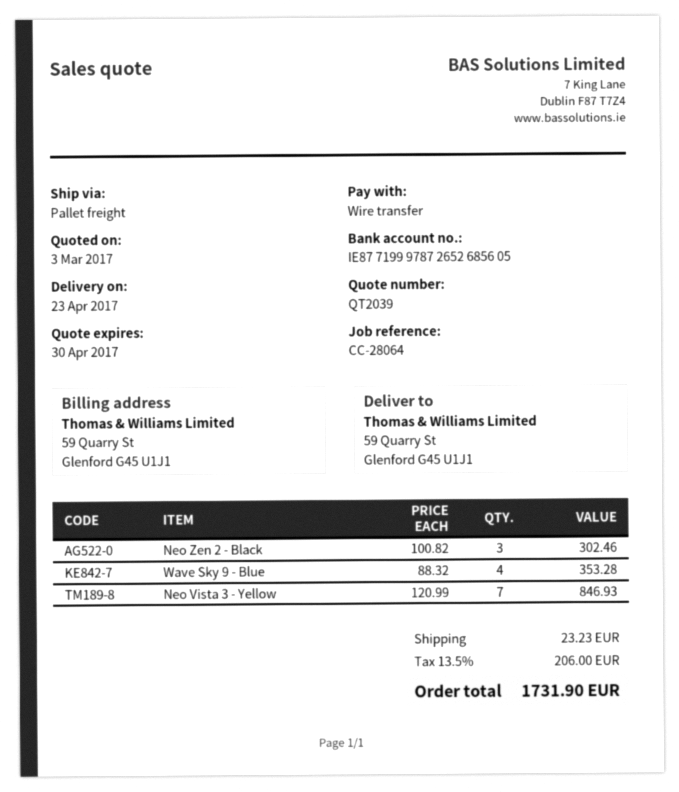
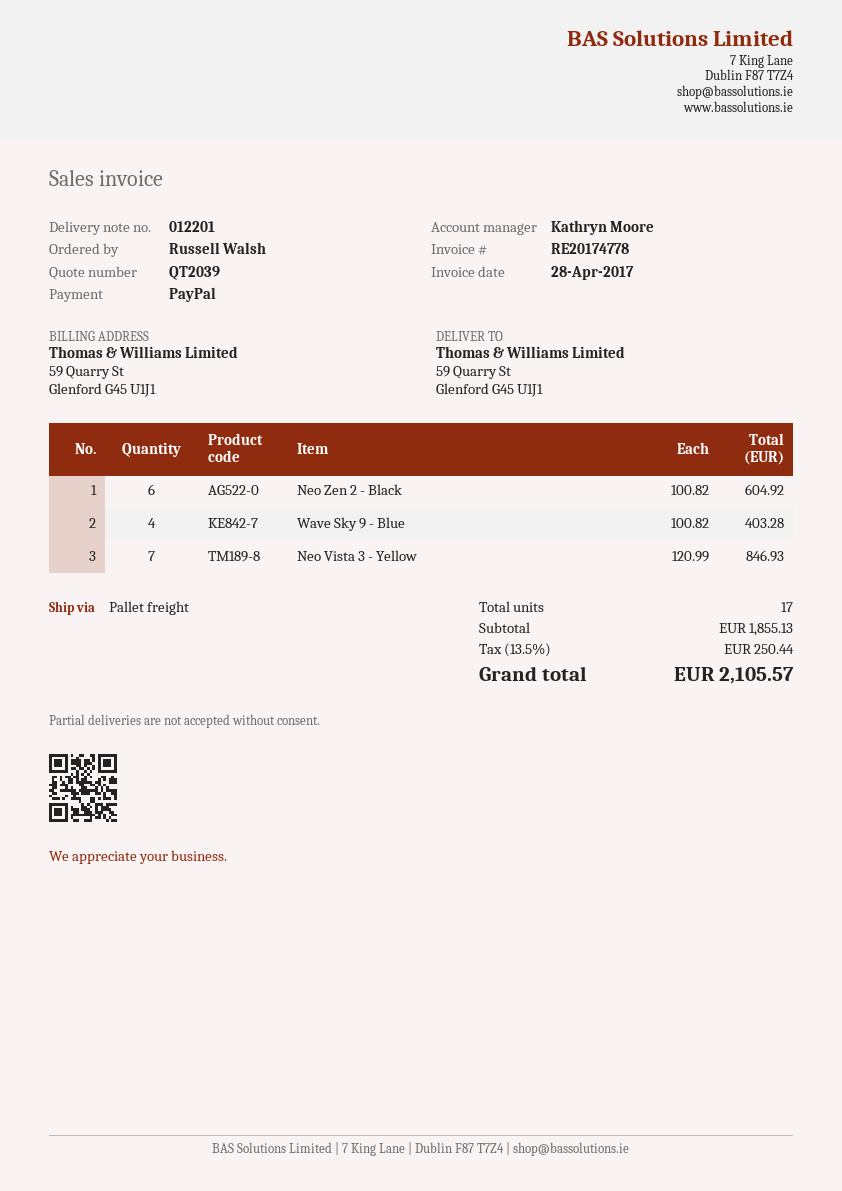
payment method: bank transfer -> PayPal
Neo Zen 2 - Black: 3 x 100.82 = 302.46 -> 6 x 100.82 = 604.92
Wave Sky 9 - Blue: 4 x 88.32 = 353.28 -> 4 x 100.82 = 403.28
shipping: 23.23 -> none
tax: 13.5% = 206.00 -> 13.5% = 250.44
total: 1731.90 -> 2105.57

